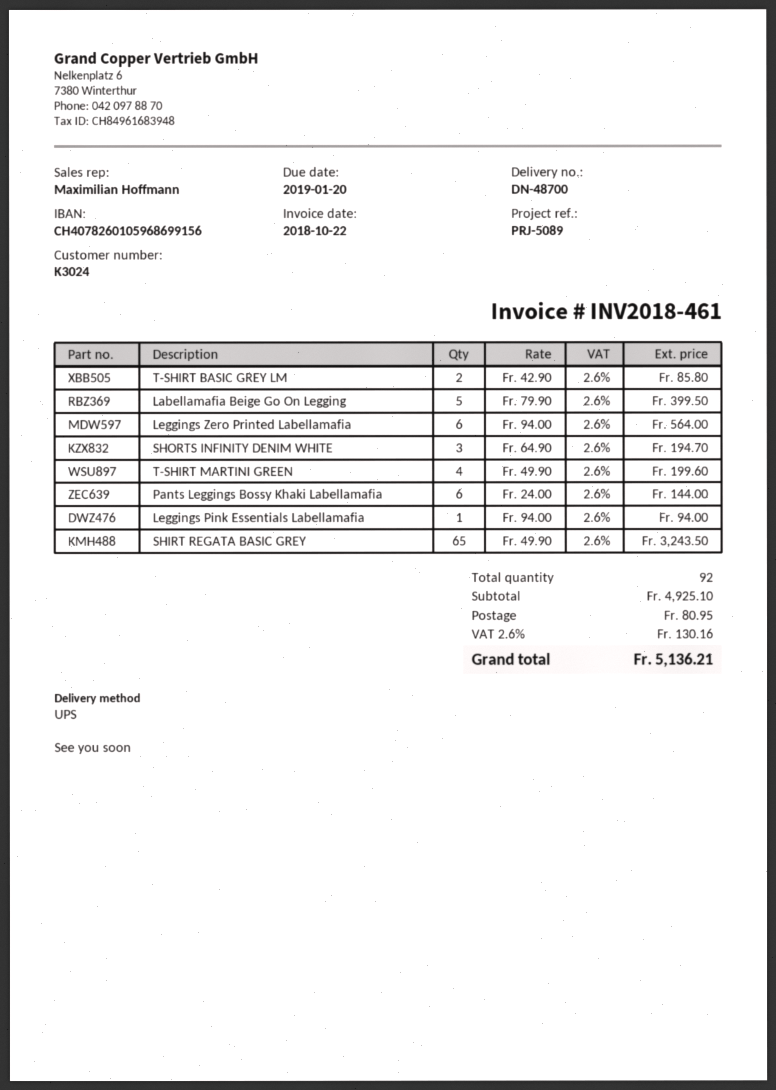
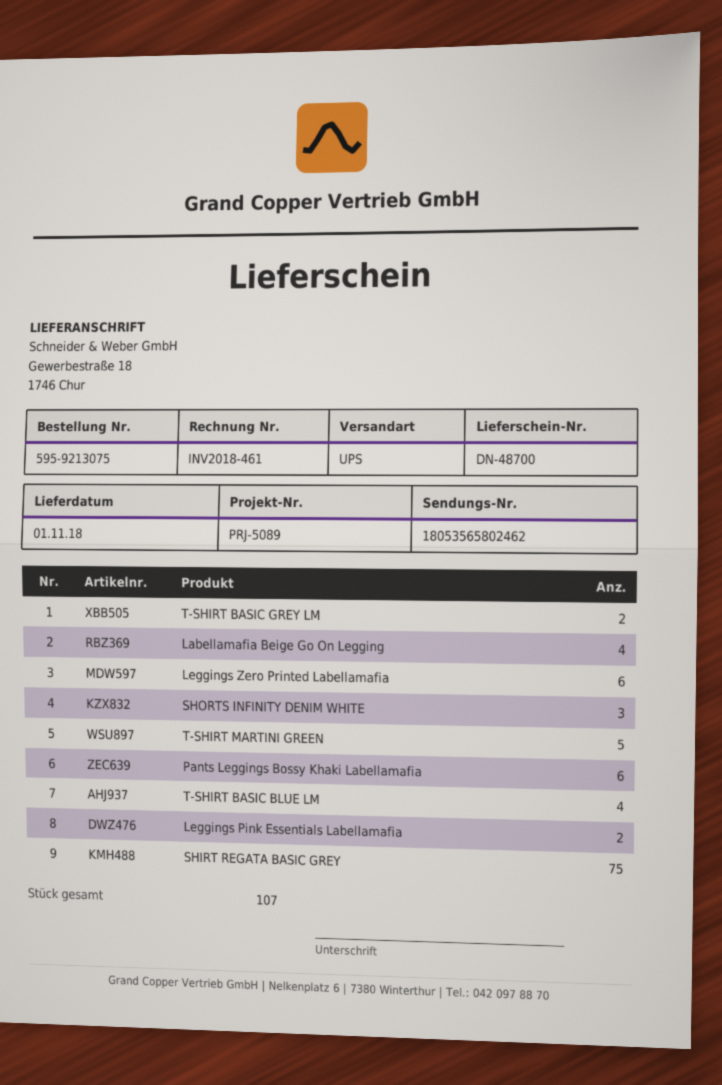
Labellamafia Beige Go On Legging: 5 -> 4
T-SHIRT MARTINI GREEN: 4 -> 5
Leggings Pink Essentials Labellamafia: 1 -> 2
SHIRT REGATA BASIC GREY: 65 -> 75
T-SHIRT BASIC BLUE LM: none -> 4
total quantity: 92 -> 107

